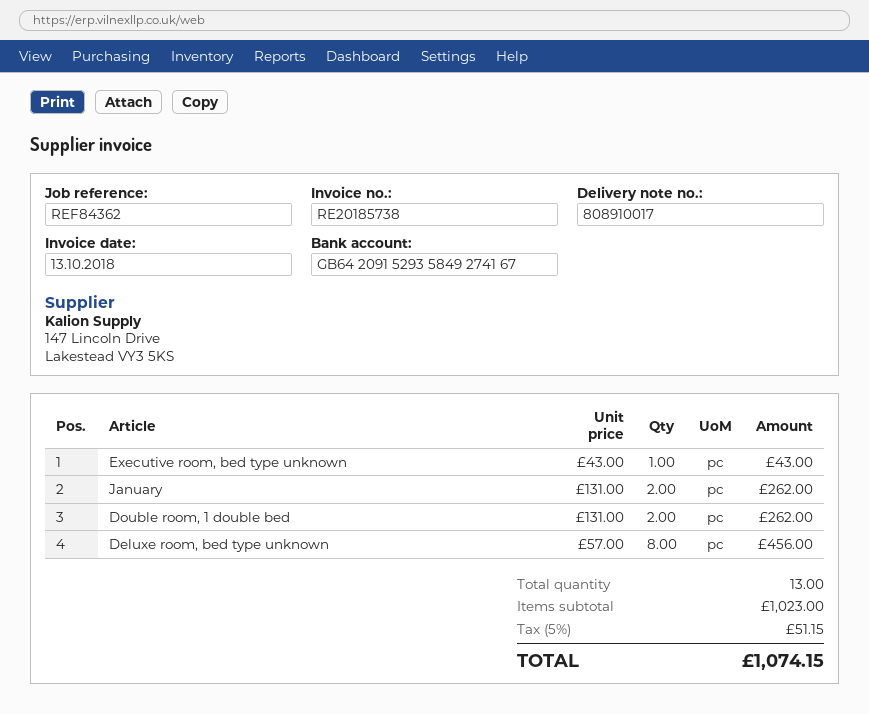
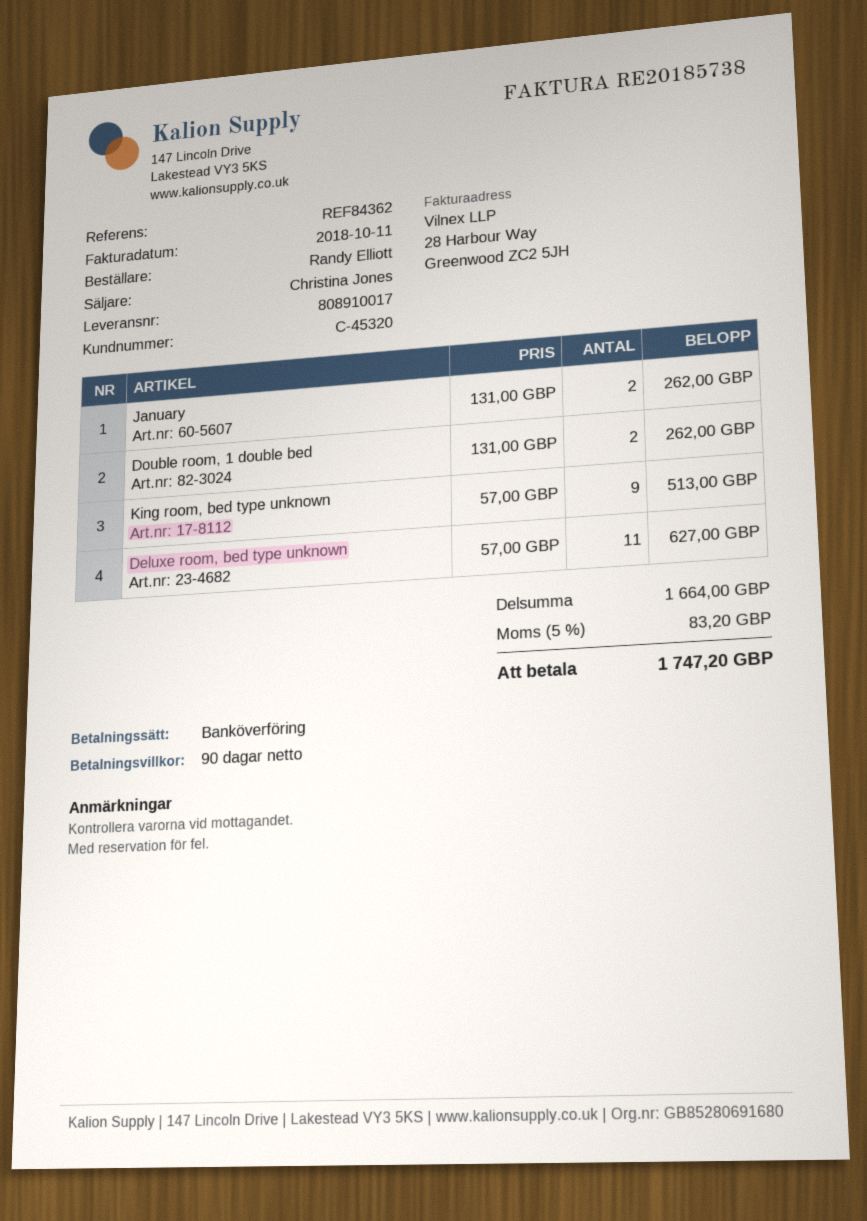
invoice date: 2018-10-13 -> 2018-10-11
Executive room, bed type unknown: 1 x 43.00 = 43.00 -> none
Deluxe room, bed type unknown: 8 x 57.00 = 456.00 -> 11 x 57.00 = 627.00
King room, bed type unknown: none -> 9 x 57.00 = 513.00
subtotal: 1023.00 -> 1664.00
tax: 5% = 51.15 -> 5% = 83.20
total: 1074.15 -> 1747.20

